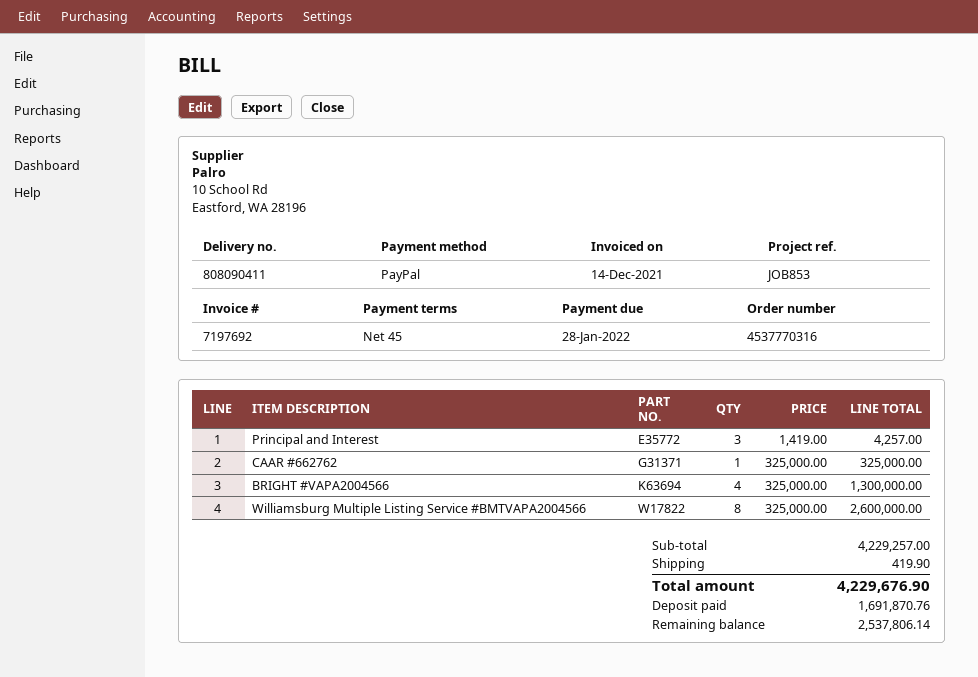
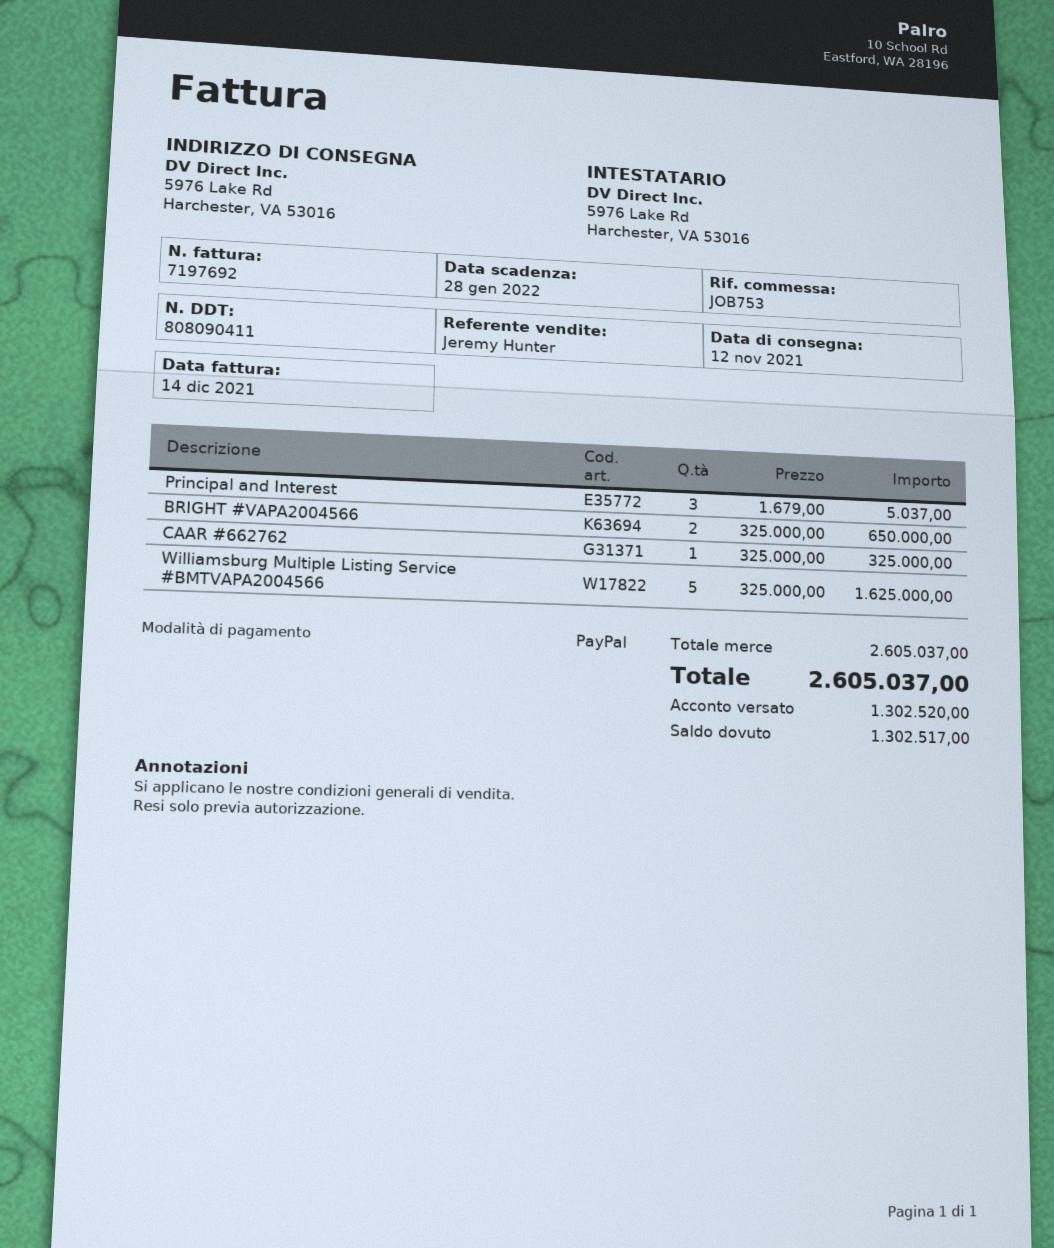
reference: JOB853 -> JOB753
Principal and Interest: 3 x 1419.00 = 4257.00 -> 3 x 1679.00 = 5037.00
BRIGHT #VAPA2004566: 4 x 325000.00 = 1300000.00 -> 2 x 325000.00 = 650000.00
Williamsburg Multiple Listing Service #BMTVAPA2004566: 8 x 325000.00 = 2600000.00 -> 5 x 325000.00 = 1625000.00
subtotal: 4229257.00 -> 2605037.00
shipping: 419.90 -> none
total: 4229676.90 -> 2605037.00
deposit: 1691870.76 -> 1302520.00
balance: 2537806.14 -> 1302517.00

